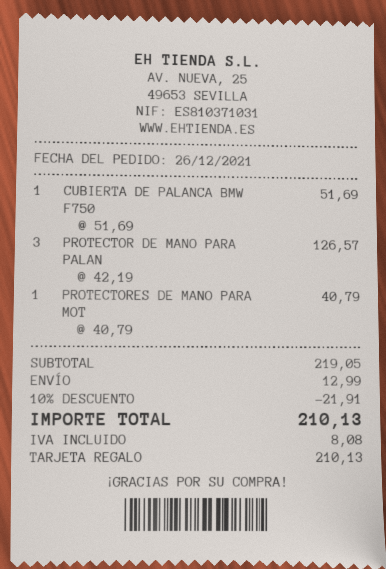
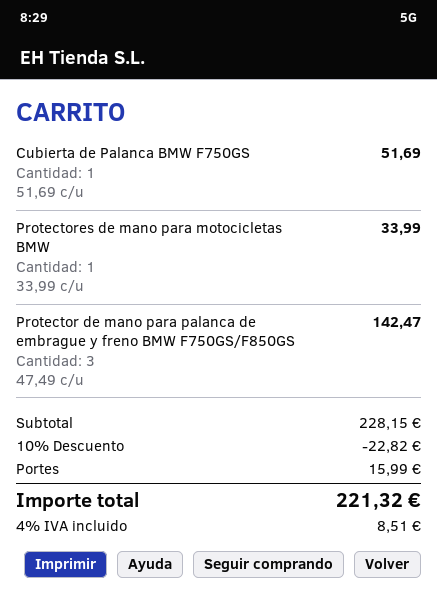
PROTECTOR DE MANO PARA PALAN: 3 x 42.19 = 126.57 -> 3 x 47.49 = 142.47
PROTECTORES DE MANO PARA MOT: 1 x 40.79 = 40.79 -> 1 x 33.99 = 33.99
subtotal: 219.05 -> 228.15
discount: 10% = 21.91 -> 10% = 22.82
shipping: 12.99 -> 15.99
tax: 8.08 -> 8.51
total: 210.13 -> 221.32

